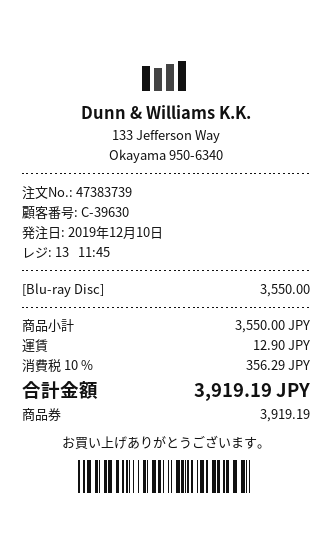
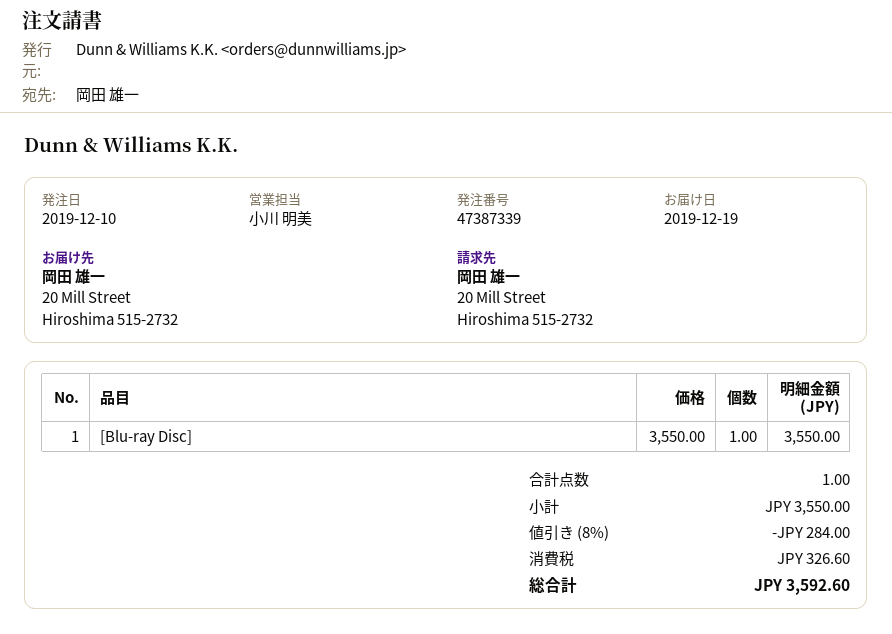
order number: 47383739 -> 47387339
discount: none -> 8% = 284.00
shipping: 12.90 -> none
tax: 356.29 -> 326.60
total: 3919.19 -> 3592.60

